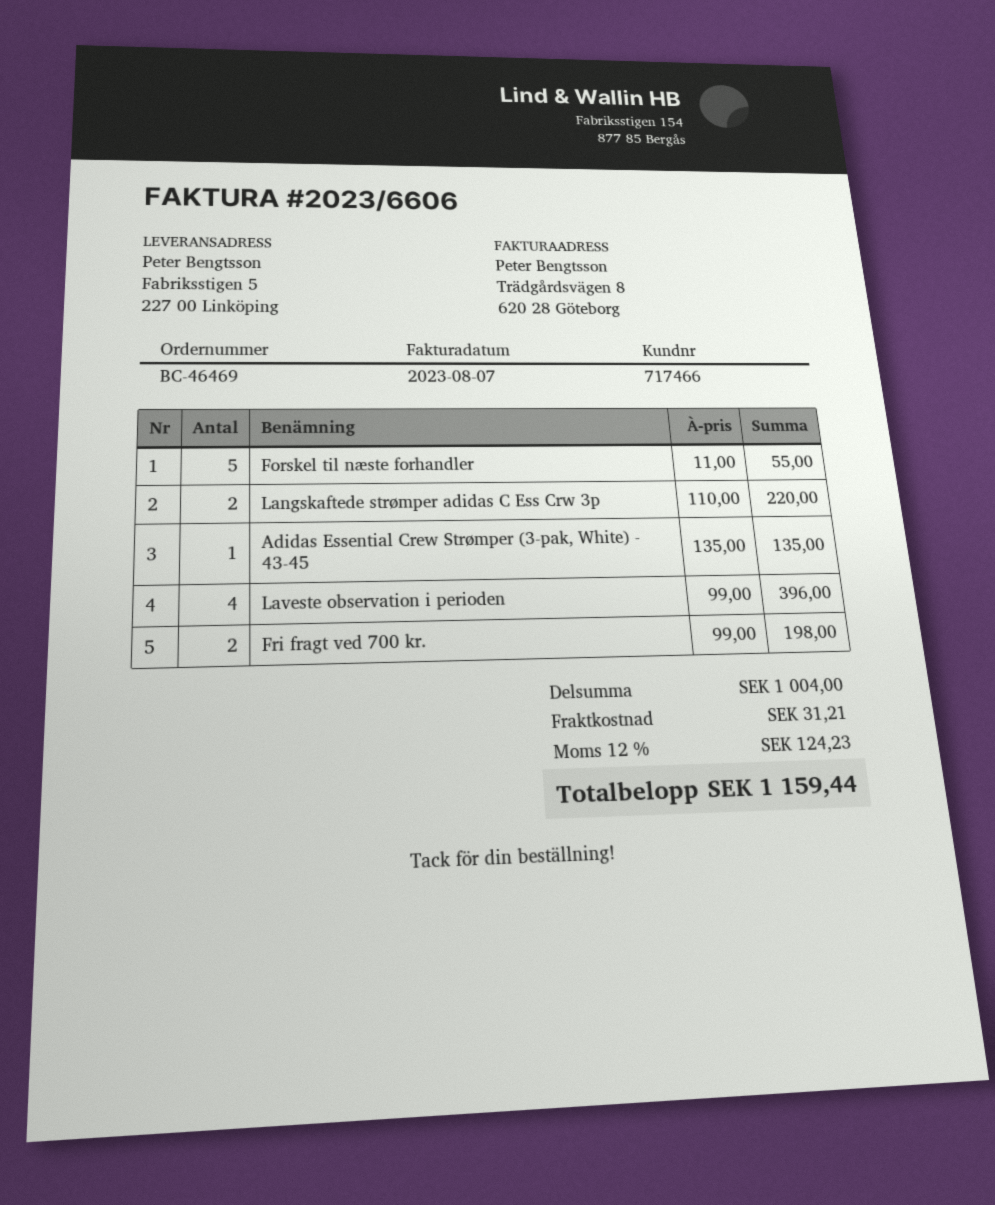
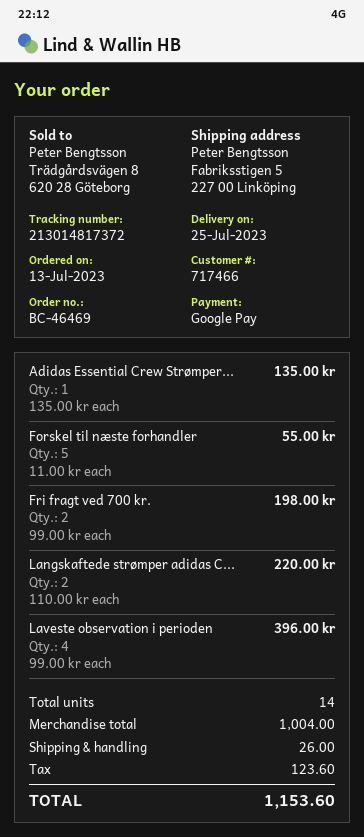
shipping: 31.21 -> 26.00
tax: 124.23 -> 123.60
total: 1159.44 -> 1153.60

